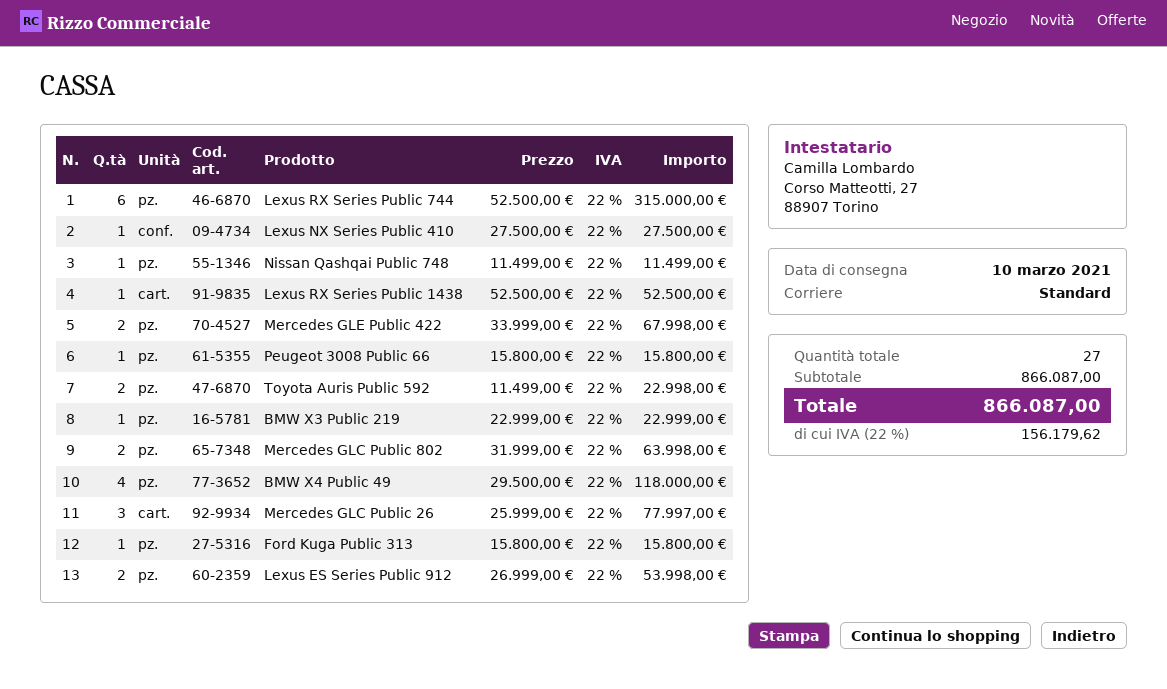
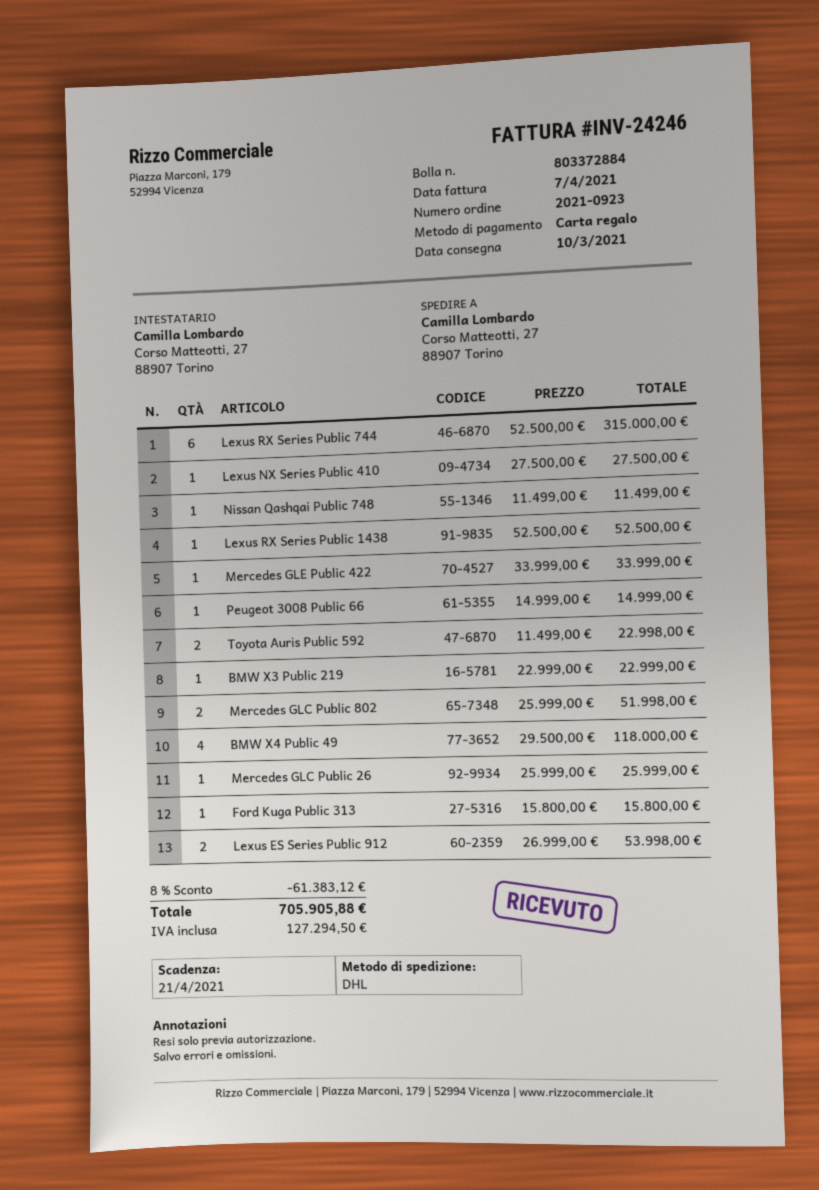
shipping method: standard -> DHL
Mercedes GLE Public 422: 2 x 33999.00 = 67998.00 -> 1 x 33999.00 = 33999.00
Peugeot 3008 Public 66: 1 x 15800.00 = 15800.00 -> 1 x 14999.00 = 14999.00
Mercedes GLC Public 802: 2 x 31999.00 = 63998.00 -> 2 x 25999.00 = 51998.00
Mercedes GLC Public 26: 3 x 25999.00 = 77997.00 -> 1 x 25999.00 = 25999.00
discount: none -> 8% = 61383.12
tax: 156179.62 -> 127294.50
total: 866087.00 -> 705905.88

